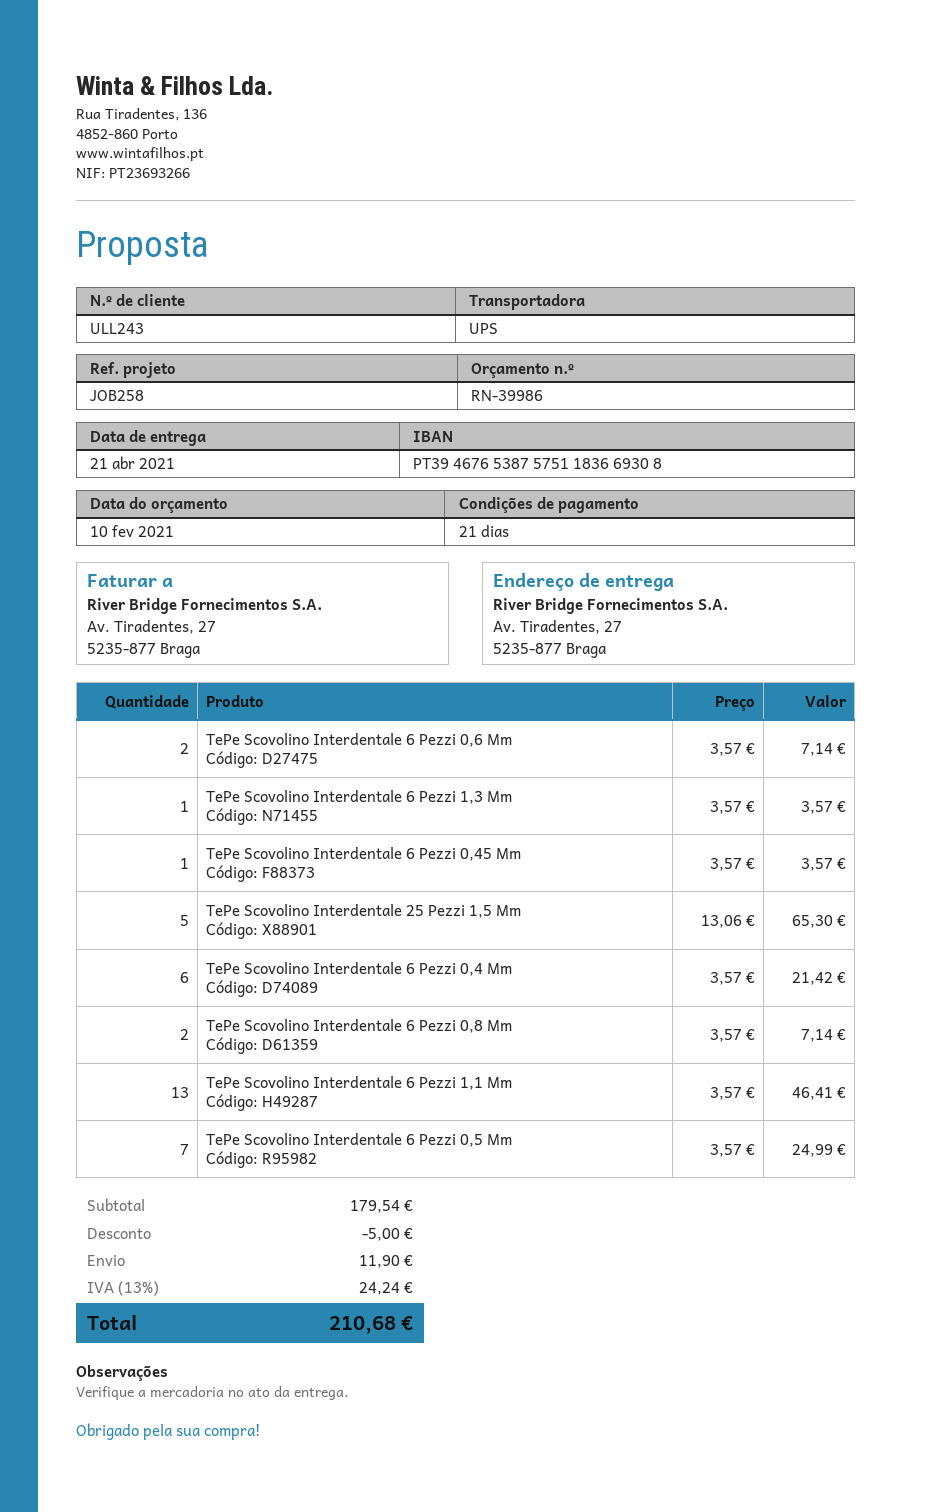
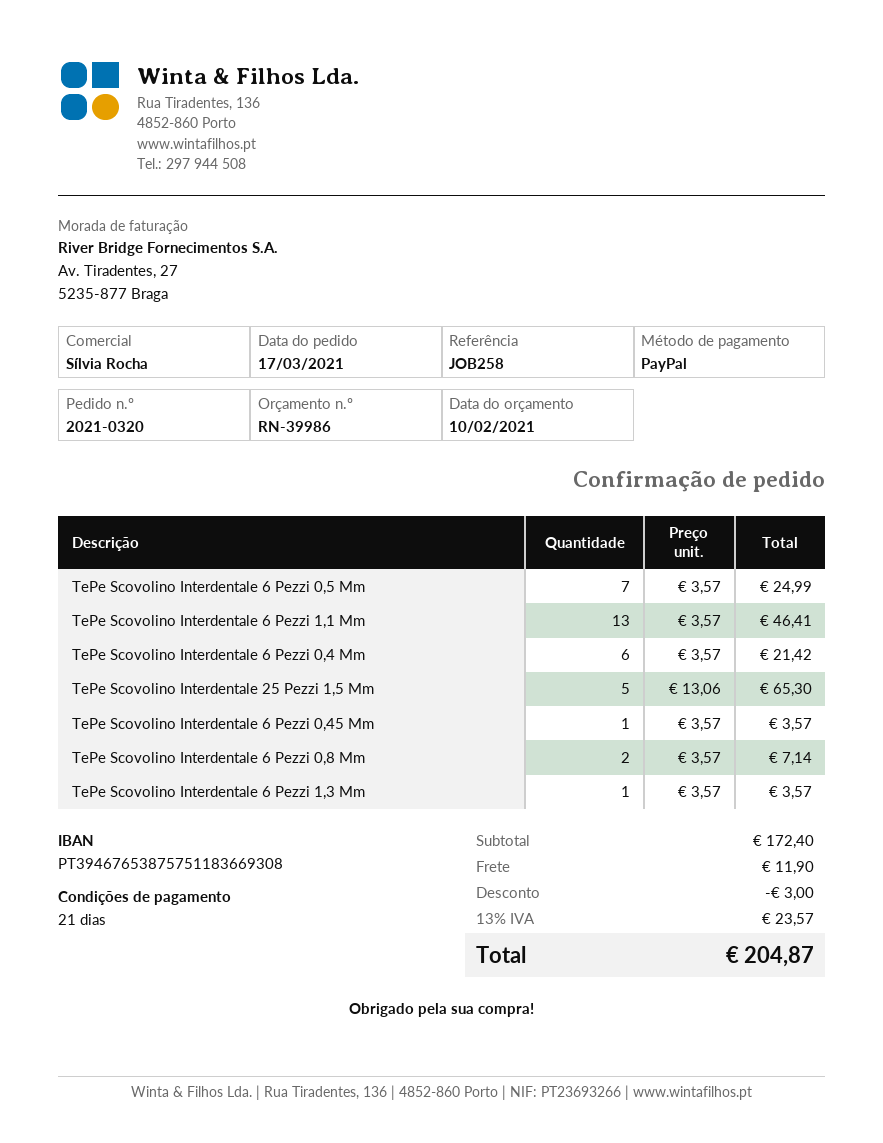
TePe Scovolino Interdentale 6 Pezzi 0,6 Mm: 2 x 3.57 = 7.14 -> none
subtotal: 179.54 -> 172.40
discount: 5.00 -> 3.00
tax: 13% = 24.24 -> 13% = 23.57
total: 210.68 -> 204.87

